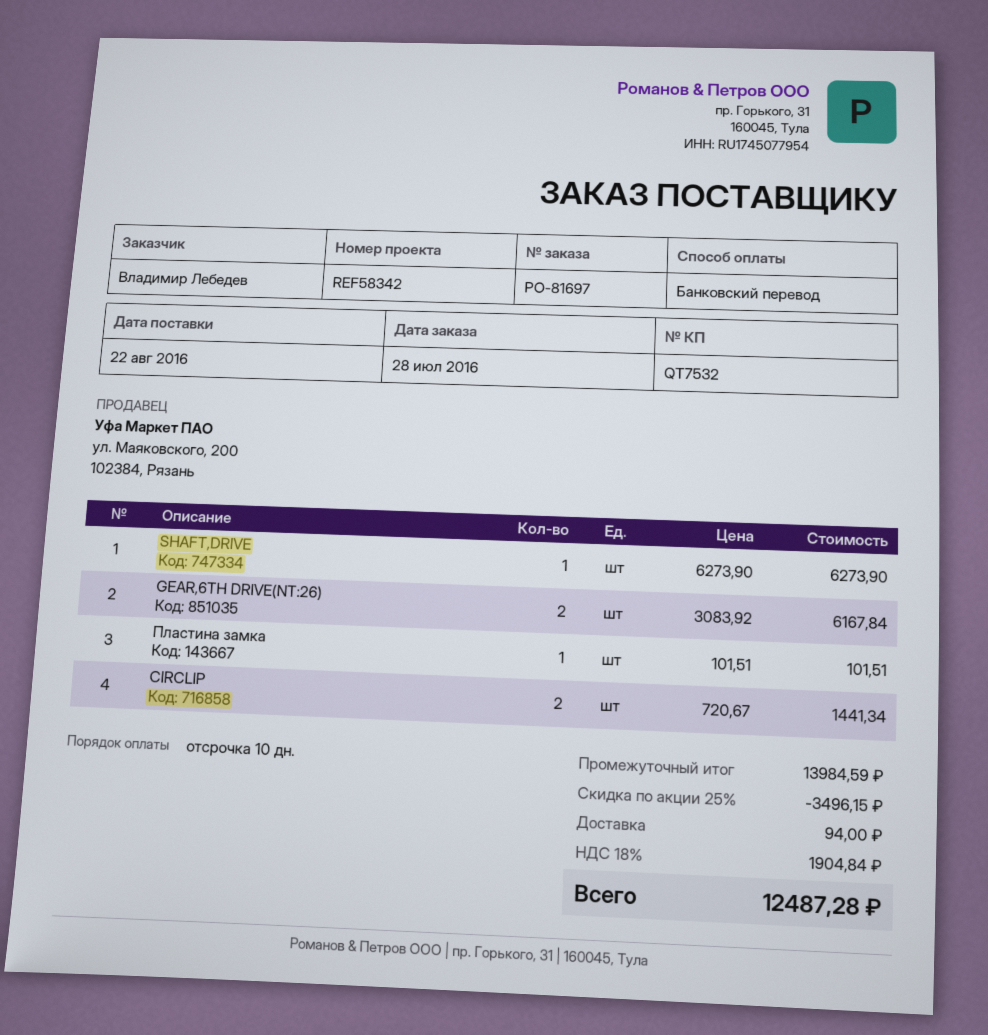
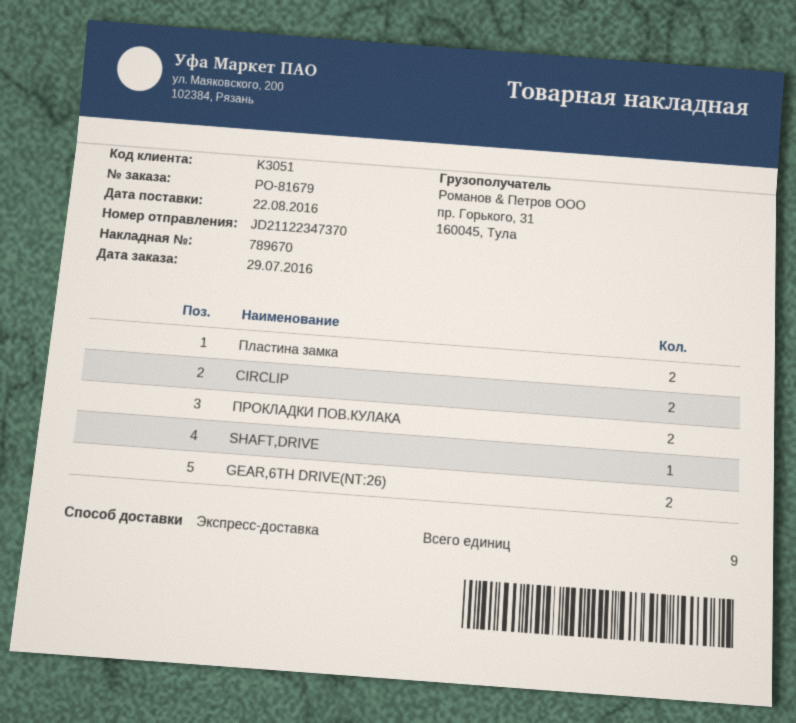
order number: PO-81697 -> PO-81679
order date: 2016-07-28 -> 2016-07-29
Пластина замка: 1 -> 2
ПРОКЛАДКИ ПОВ.КУЛАКА: none -> 2

